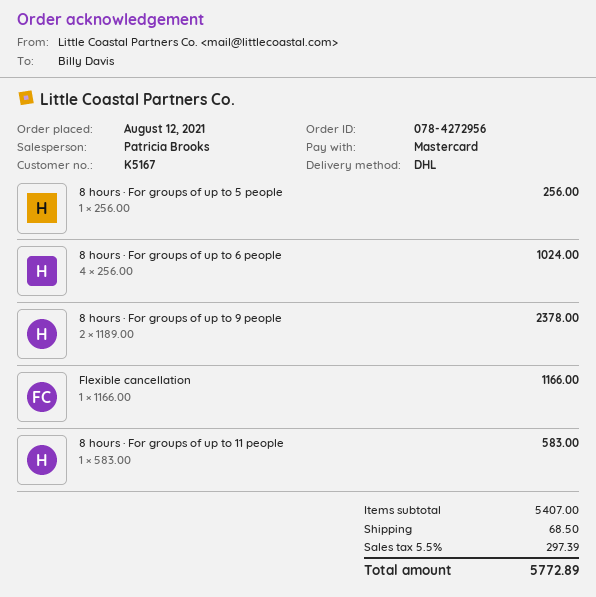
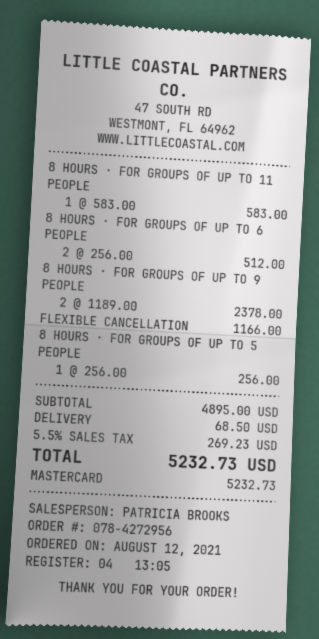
8 hours · For groups of up to 6 people: 4 x 256.00 = 1024.00 -> 2 x 256.00 = 512.00
subtotal: 5407.00 -> 4895.00
tax: 5.5% = 297.39 -> 5.5% = 269.23
total: 5772.89 -> 5232.73

